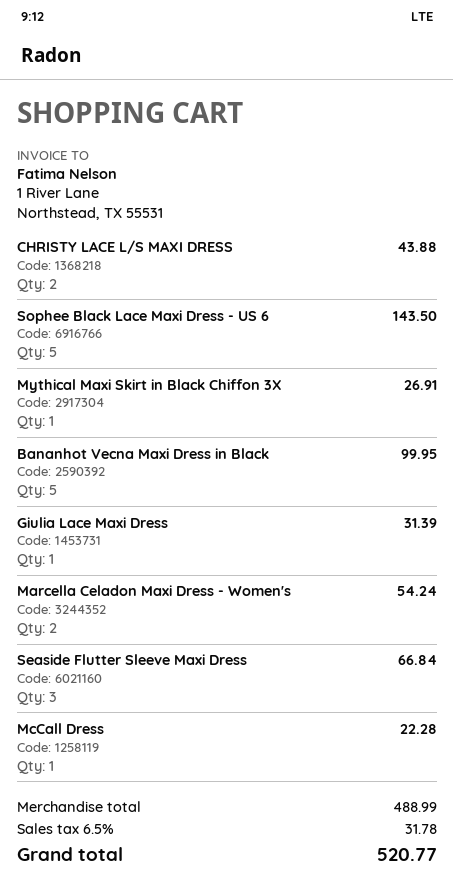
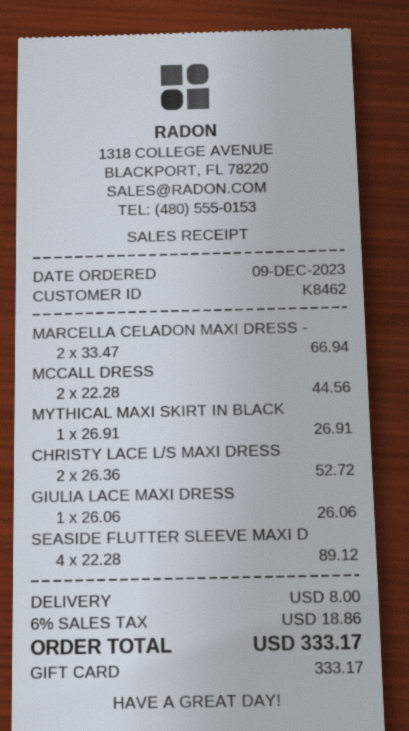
CHRISTY LACE L/S MAXI DRESS: 2 for 43.88 -> 2 for 52.72
Sophee Black Lace Maxi Dress - US 6: 5 for 143.50 -> none
Bananhot Vecna Maxi Dress in Black: 5 for 99.95 -> none
Giulia Lace Maxi Dress: 1 for 31.39 -> 1 for 26.06
Marcella Celadon Maxi Dress - Women's: 2 for 54.24 -> 2 for 66.94
Seaside Flutter Sleeve Maxi Dress: 3 for 66.84 -> 4 for 89.12
McCall Dress: 1 for 22.28 -> 2 for 44.56
shipping: none -> 8.00
tax: 6.5% = 31.78 -> 6% = 18.86
total: 520.77 -> 333.17

